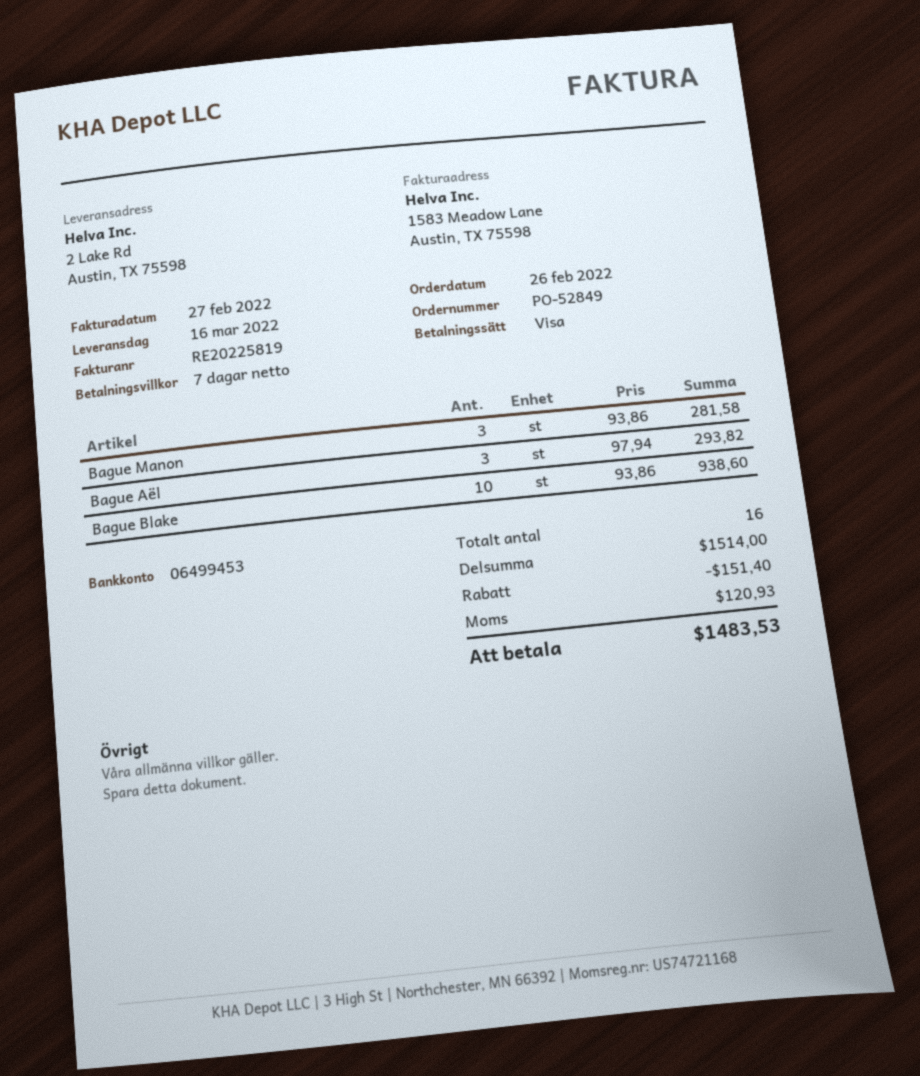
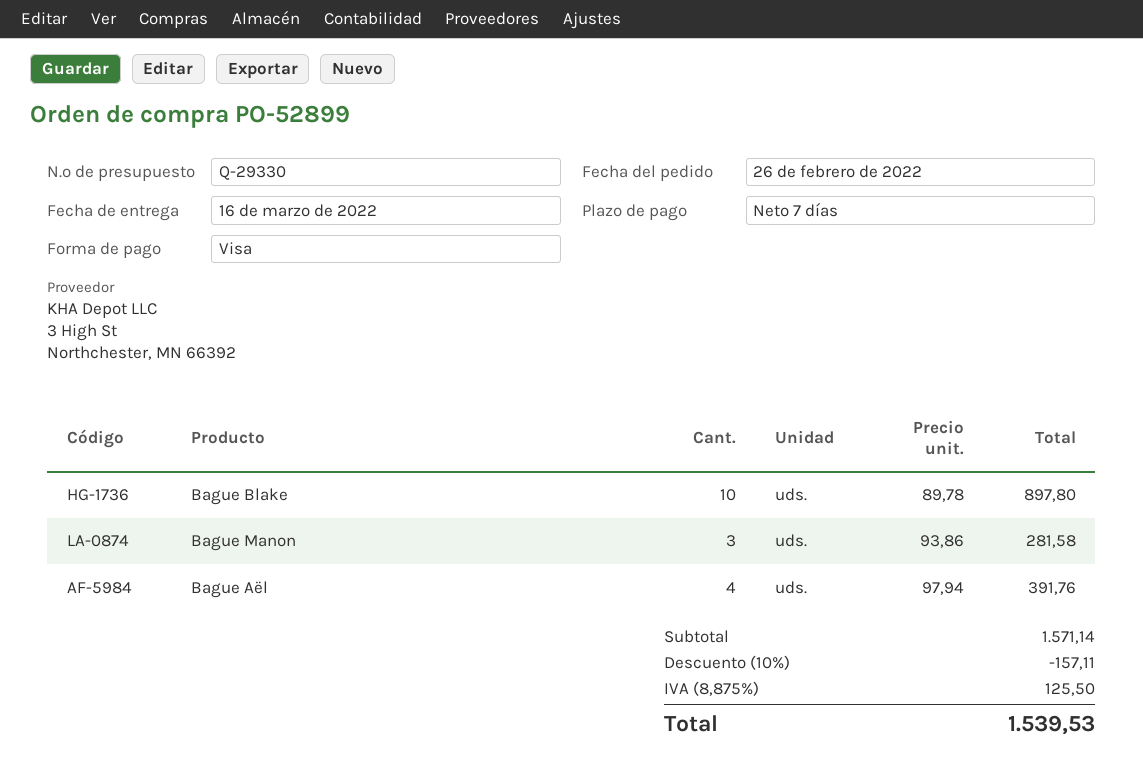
order number: PO-52849 -> PO-52899
Bague Aël: 3 x 97.94 = 293.82 -> 4 x 97.94 = 391.76
Bague Blake: 10 x 93.86 = 938.60 -> 10 x 89.78 = 897.80
subtotal: 1514.00 -> 1571.14
discount: 151.40 -> 157.11
tax: 120.93 -> 125.50
total: 1483.53 -> 1539.53

